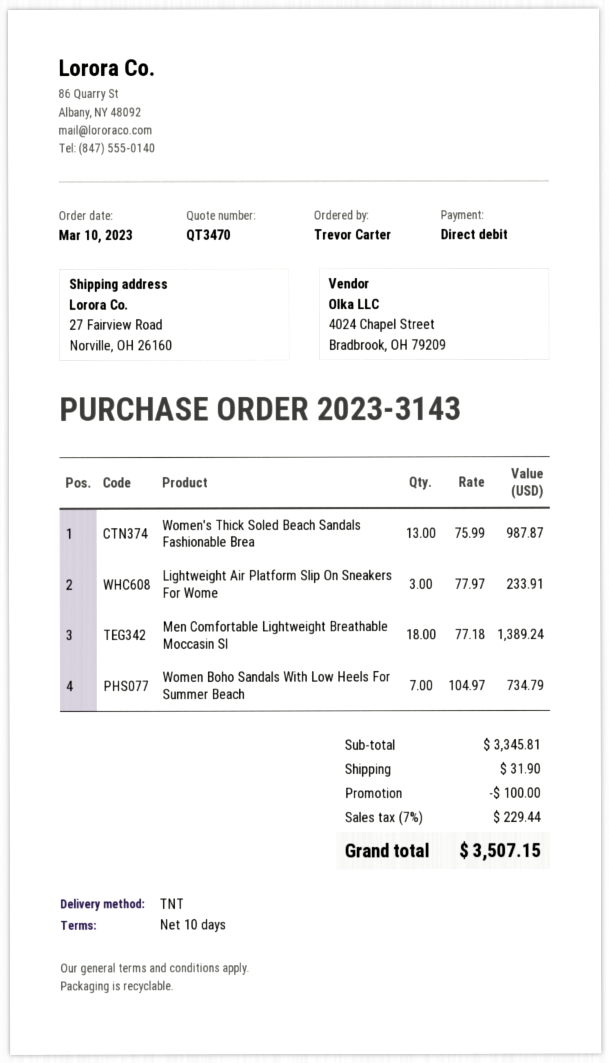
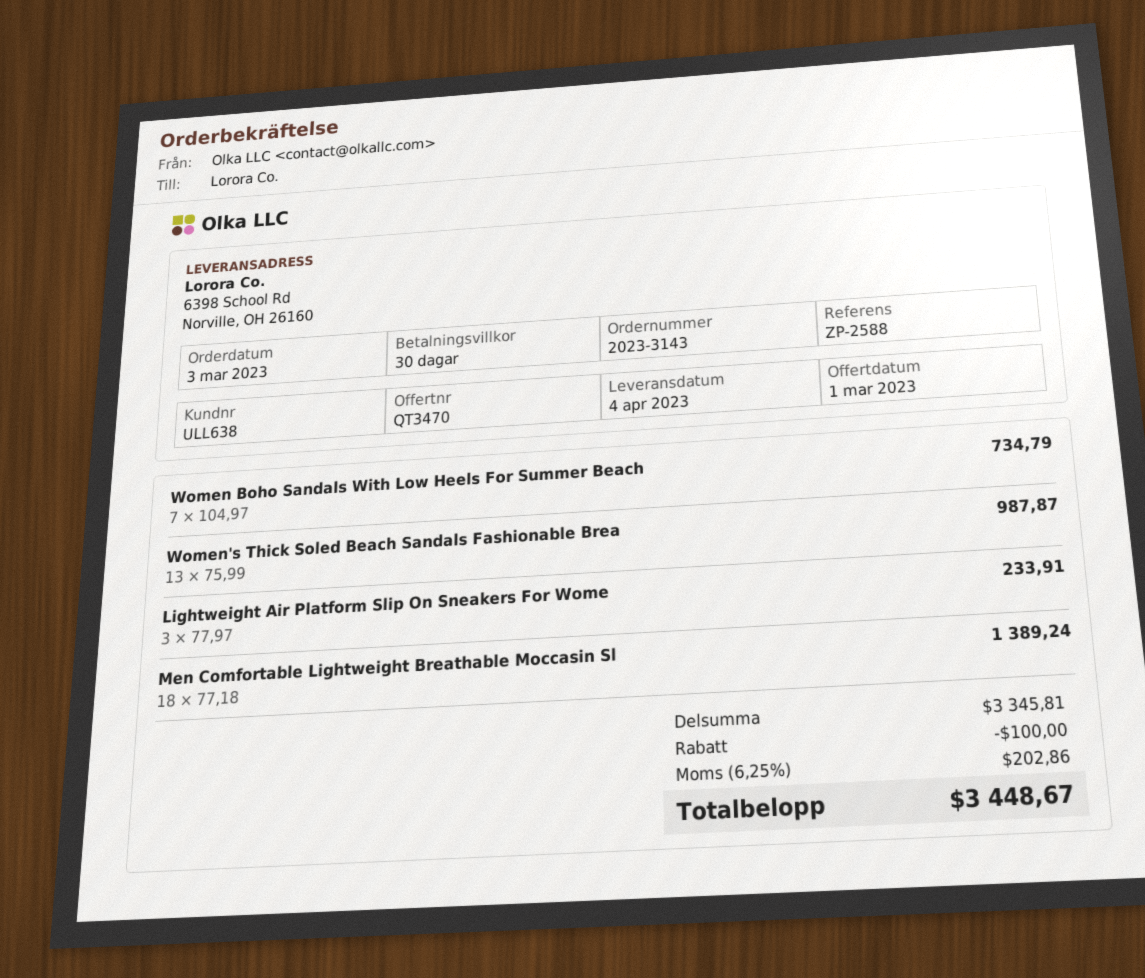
order date: 2023-03-10 -> 2023-03-03
payment terms: 10 days -> 30 days
ship to: 27 Fairview Road, Norville, OH 26160 -> 6398 School Rd, Norville, OH 26160
shipping: 31.90 -> none
tax: 7% = 229.44 -> 6.25% = 202.86
total: 3507.15 -> 3448.67

